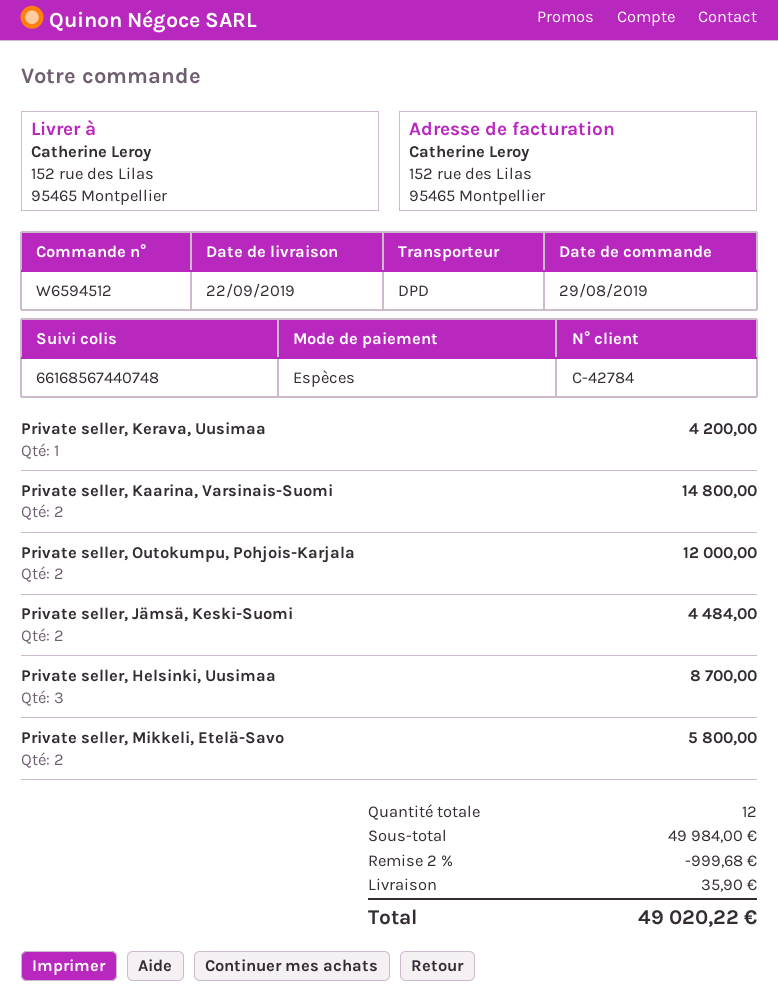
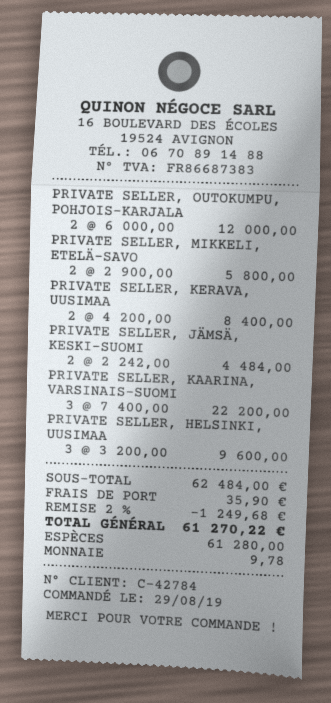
Private seller, Kerava, Uusimaa: 1 for 4200.00 -> 2 for 8400.00
Private seller, Kaarina, Varsinais-Suomi: 2 for 14800.00 -> 3 for 22200.00
Private seller, Helsinki, Uusimaa: 3 for 8700.00 -> 3 for 9600.00
subtotal: 49984.00 -> 62484.00
discount: 2% = 999.68 -> 2% = 1249.68
total: 49020.22 -> 61270.22

